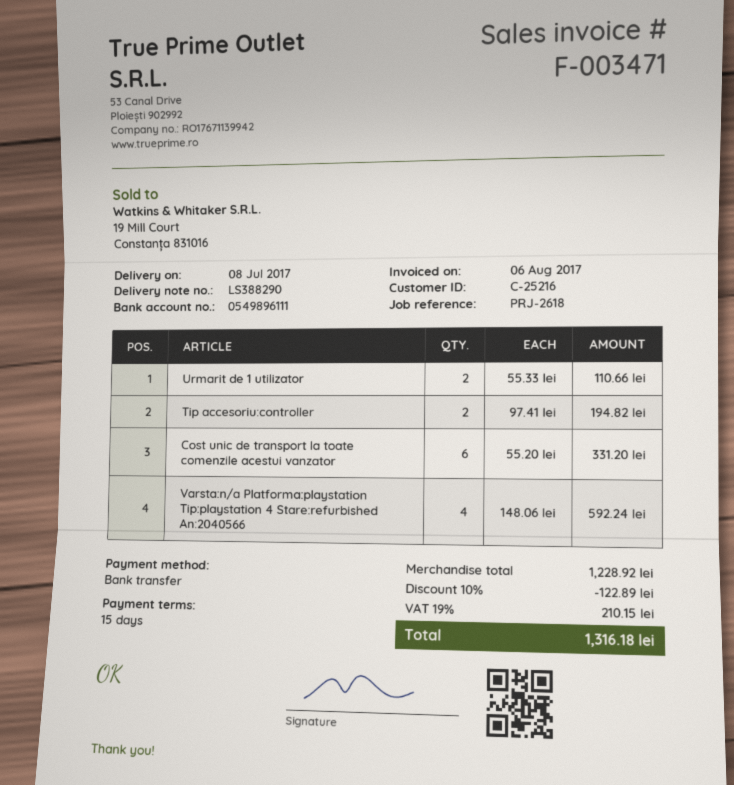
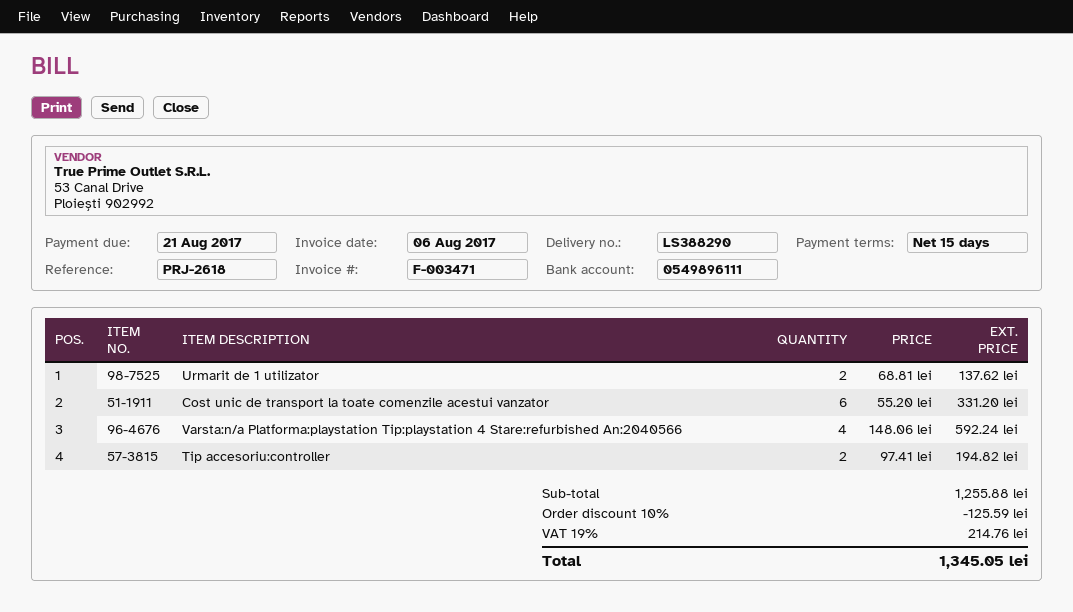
Urmarit de 1 utilizator: 2 x 55.33 = 110.66 -> 2 x 68.81 = 137.62
subtotal: 1228.92 -> 1255.88
discount: 10% = 122.89 -> 10% = 125.59
tax: 19% = 210.15 -> 19% = 214.76
total: 1316.18 -> 1345.05

